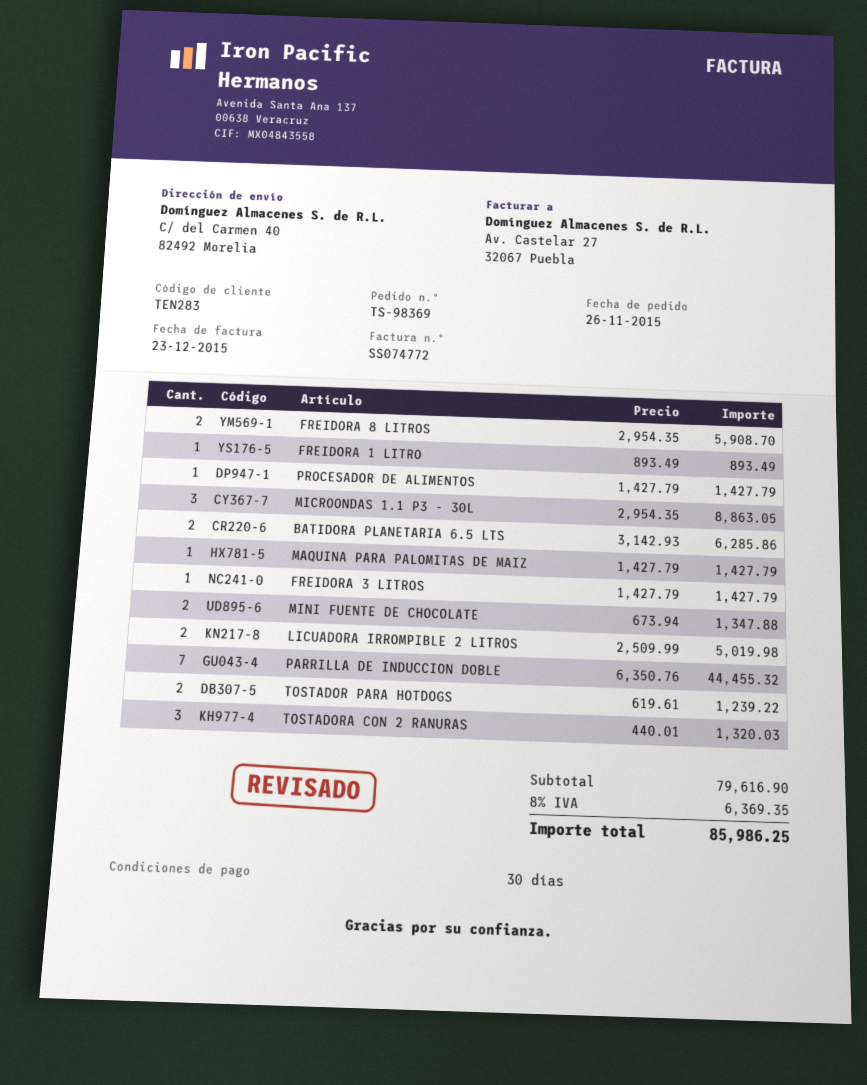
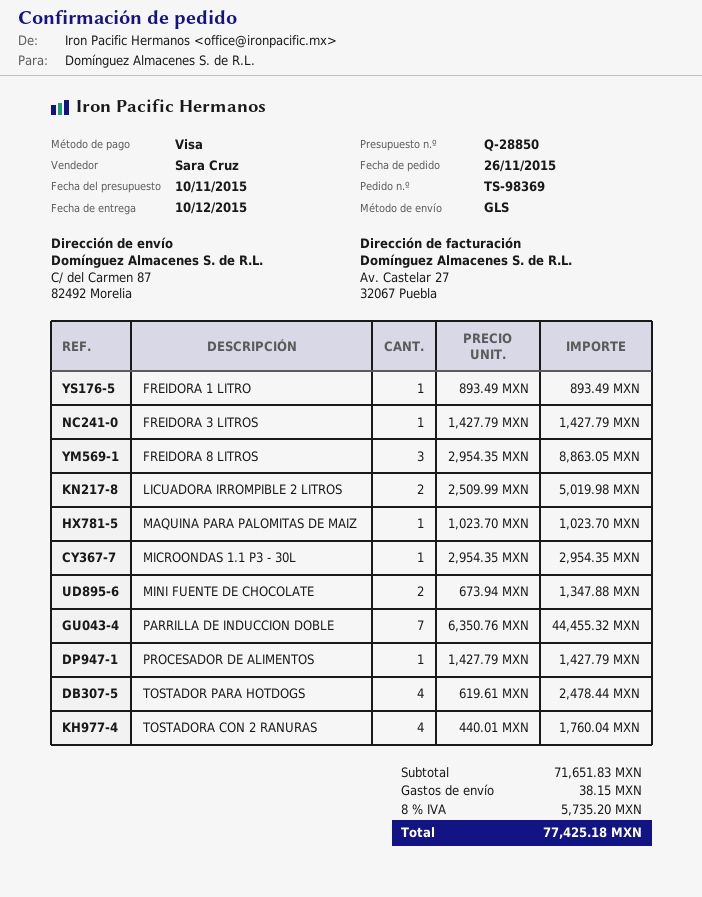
ship to: C/ del Carmen 40, 82492 Morelia -> C/ del Carmen 87, 82492 Morelia
FREIDORA 8 LITROS: 2 x 2954.35 = 5908.70 -> 3 x 2954.35 = 8863.05
MICROONDAS 1.1 P3 - 30L: 3 x 2954.35 = 8863.05 -> 1 x 2954.35 = 2954.35
BATIDORA PLANETARIA 6.5 LTS: 2 x 3142.93 = 6285.86 -> none
MAQUINA PARA PALOMITAS DE MAIZ: 1 x 1427.79 = 1427.79 -> 1 x 1023.70 = 1023.70
TOSTADOR PARA HOTDOGS: 2 x 619.61 = 1239.22 -> 4 x 619.61 = 2478.44
TOSTADORA CON 2 RANURAS: 3 x 440.01 = 1320.03 -> 4 x 440.01 = 1760.04
subtotal: 79616.90 -> 71651.83
shipping: none -> 38.15
tax: 8% = 6369.35 -> 8% = 5735.20
total: 85986.25 -> 77425.18

